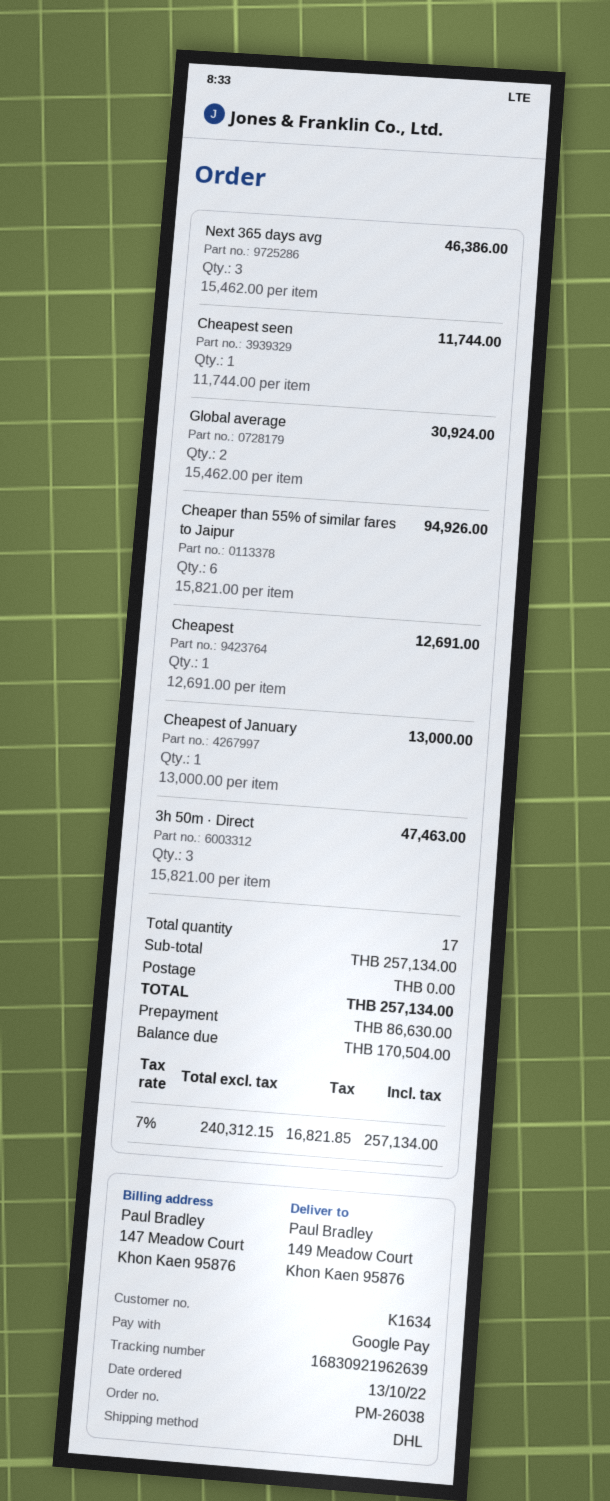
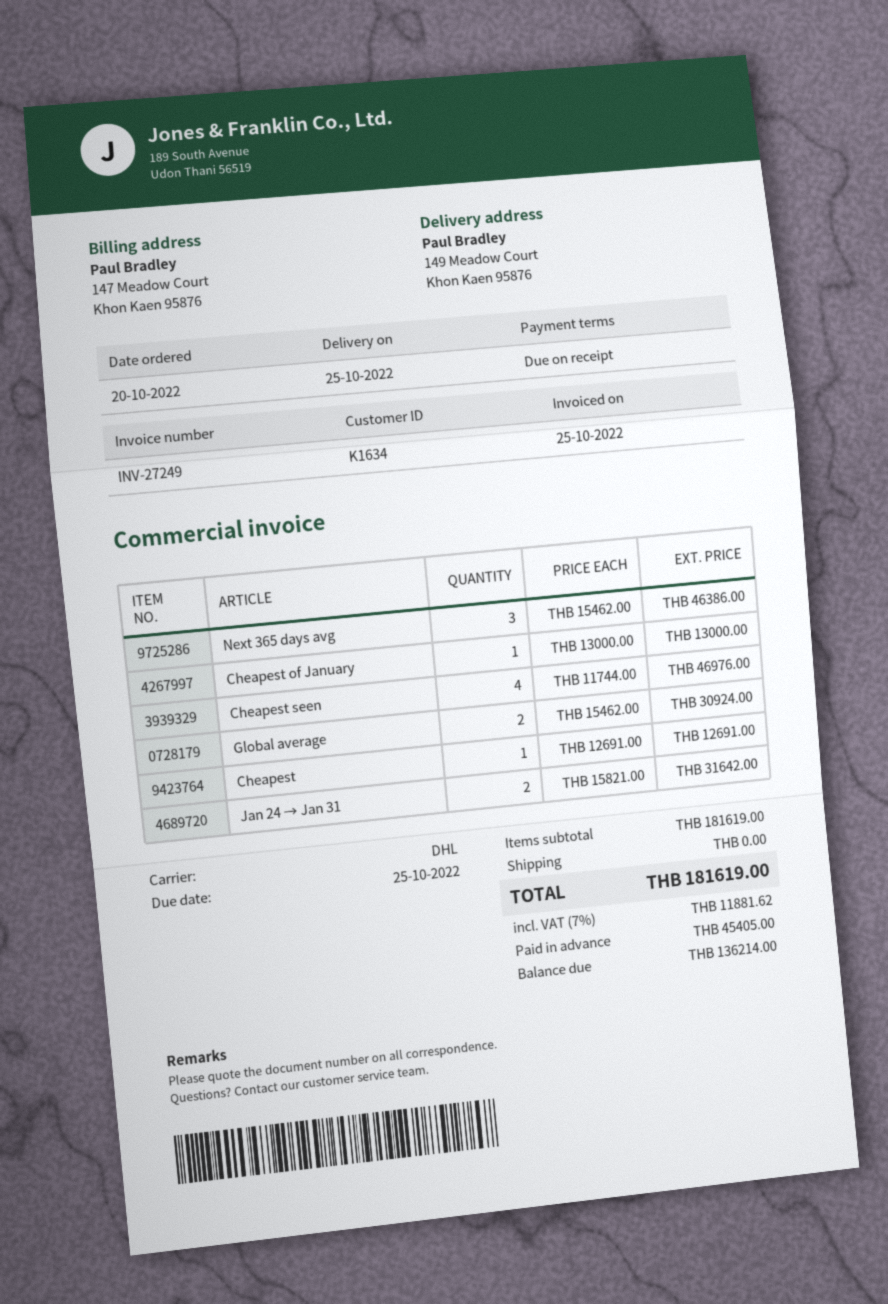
order date: 2022-10-13 -> 2022-10-20
Cheapest seen: 1 x 11744.00 = 11744.00 -> 4 x 11744.00 = 46976.00
Cheaper than 55% of similar fares to Jaipur: 6 x 15821.00 = 94926.00 -> none
3h 50m · Direct: 3 x 15821.00 = 47463.00 -> none
Jan 24 → Jan 31: none -> 2 x 15821.00 = 31642.00
subtotal: 257134.00 -> 181619.00
tax: 7% = 16821.85 -> 7% = 11881.62
total: 257134.00 -> 181619.00
deposit: 86630.00 -> 45405.00
balance: 170504.00 -> 136214.00

